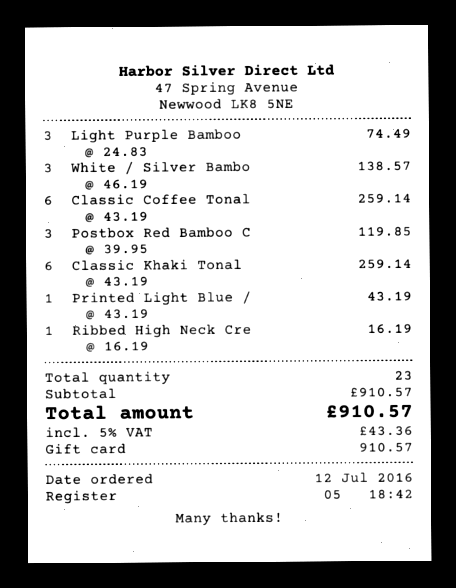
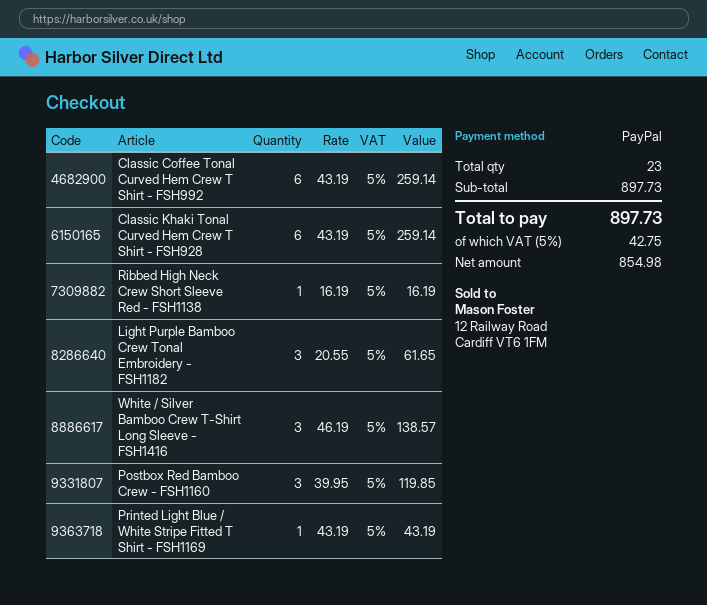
payment method: gift card -> PayPal
Light Purple Bamboo: 3 x 24.83 = 74.49 -> 3 x 20.55 = 61.65
subtotal: 910.57 -> 897.73
tax: 5% = 43.36 -> 5% = 42.75
total: 910.57 -> 897.73

